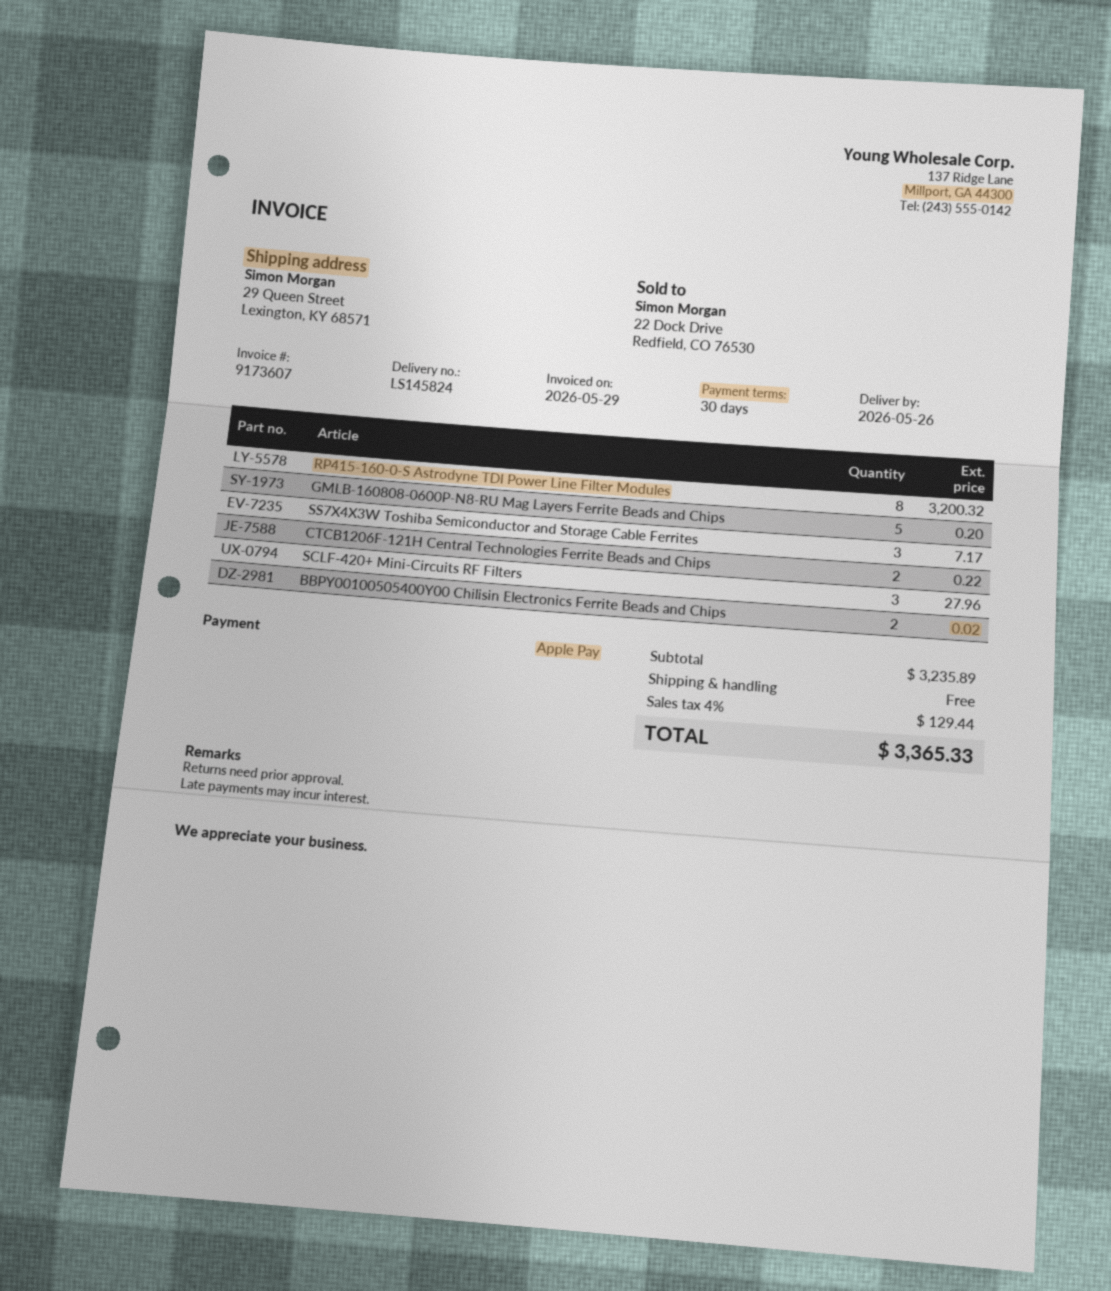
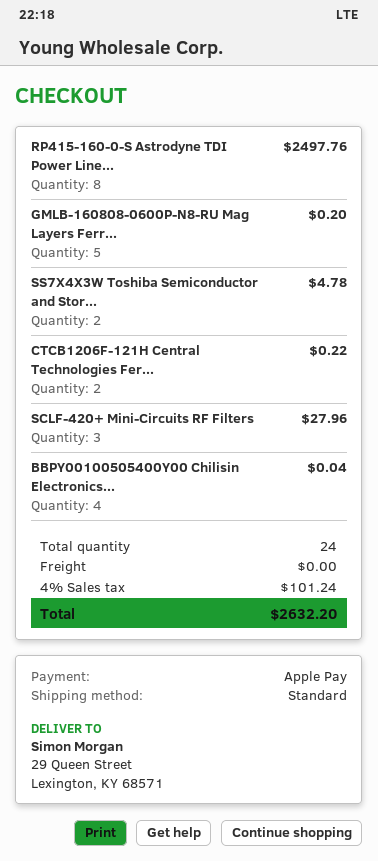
RP415-160-0-S Astrodyne TDI Power Line Filter Modules: 8 for 3200.32 -> 8 for 2497.76
SS7X4X3W Toshiba Semiconductor and Storage Cable Ferrites: 3 for 7.17 -> 2 for 4.78
BBPY00100505400Y00 Chilisin Electronics Ferrite Beads and Chips: 2 for 0.02 -> 4 for 0.04
tax: 4% = 129.44 -> 4% = 101.24
total: 3365.33 -> 2632.20

